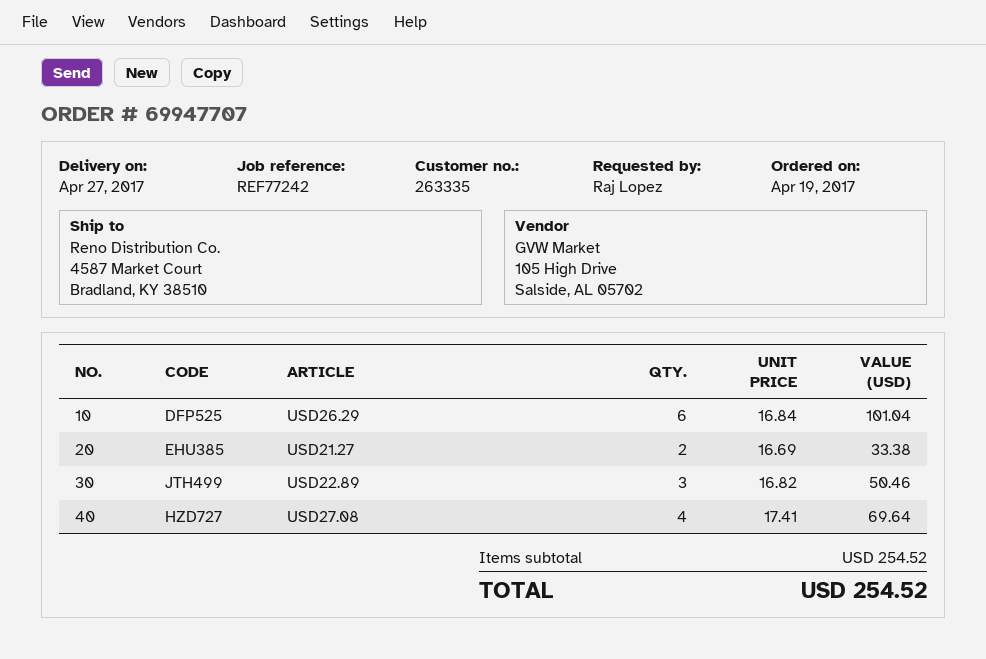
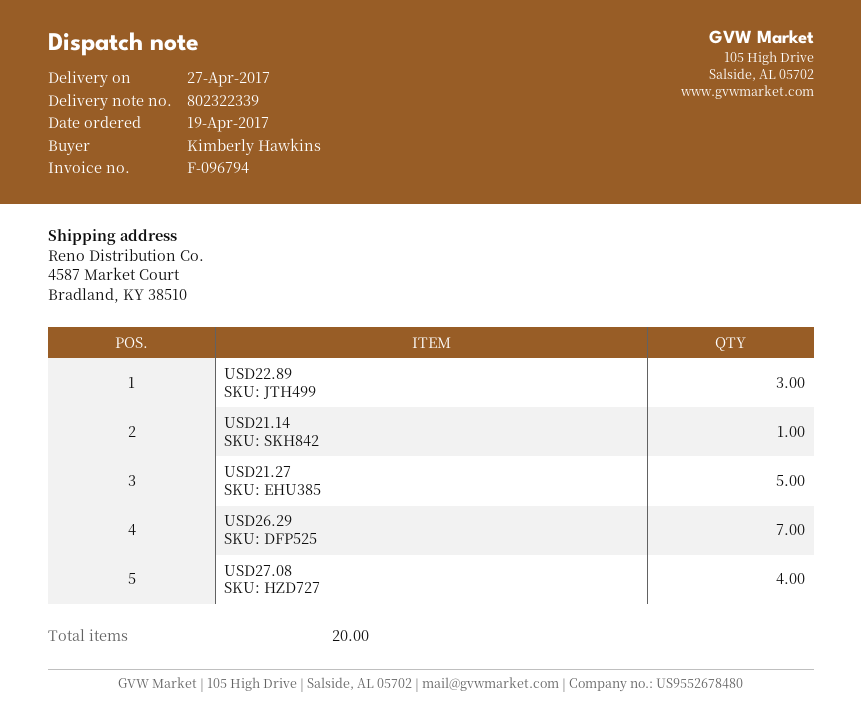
ordered by: Raj Lopez -> Kimberly Hawkins
USD26.29: 6 -> 7
USD21.27: 2 -> 5
USD21.14: none -> 1

